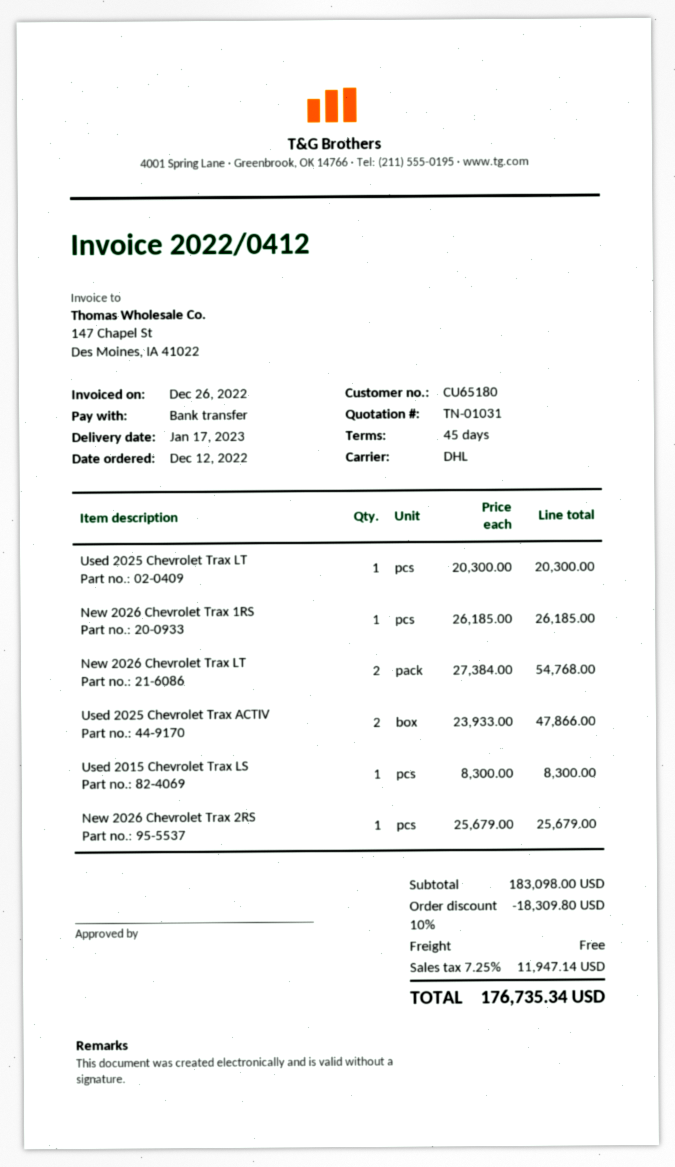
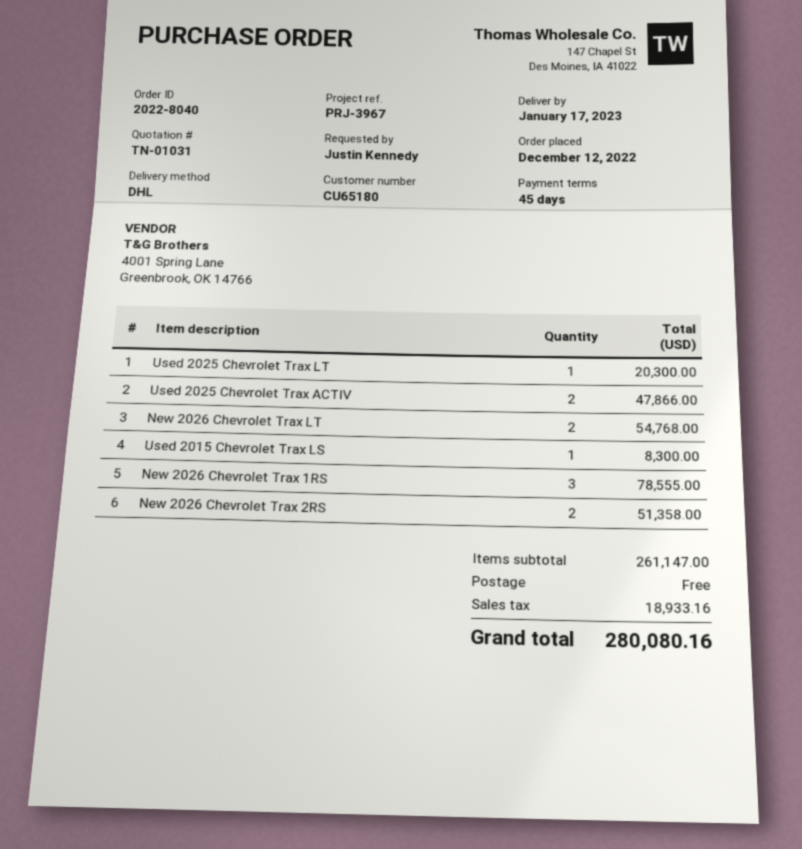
New 2026 Chevrolet Trax 1RS: 1 for 26185.00 -> 3 for 78555.00
New 2026 Chevrolet Trax 2RS: 1 for 25679.00 -> 2 for 51358.00
subtotal: 183098.00 -> 261147.00
discount: 10% = 18309.80 -> none
tax: 11947.14 -> 18933.16
total: 176735.34 -> 280080.16

